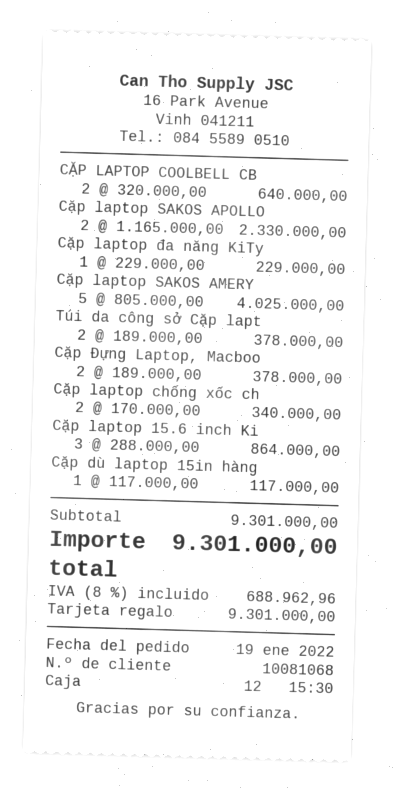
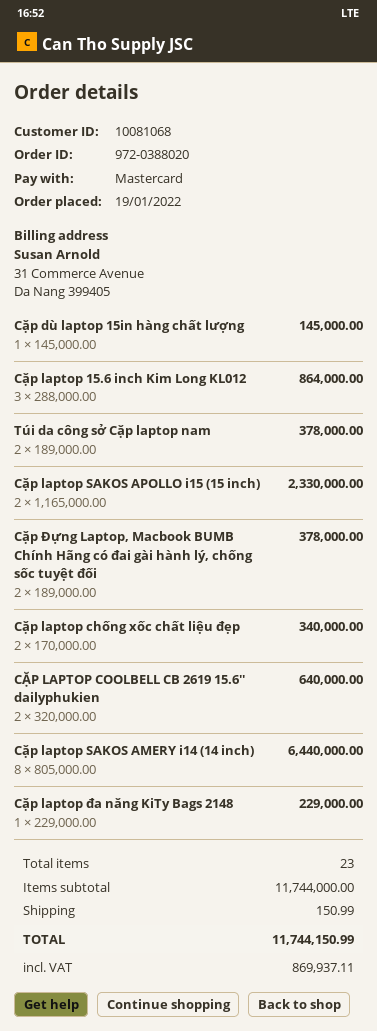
payment method: gift card -> Mastercard
Cặp laptop SAKOS AMERY: 5 x 805000.00 = 4025000.00 -> 8 x 805000.00 = 6440000.00
Cặp dù laptop 15in hàng: 1 x 117000.00 = 117000.00 -> 1 x 145000.00 = 145000.00
subtotal: 9301000.00 -> 11744000.00
shipping: none -> 150.99
tax: 688962.96 -> 869937.11
total: 9301000.00 -> 11744150.99

